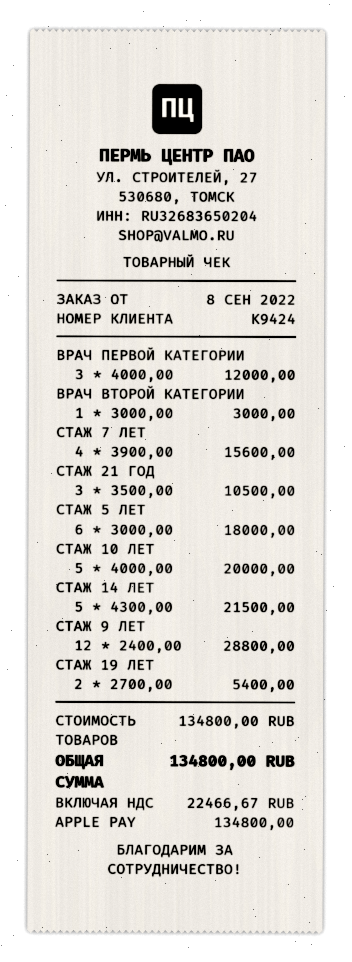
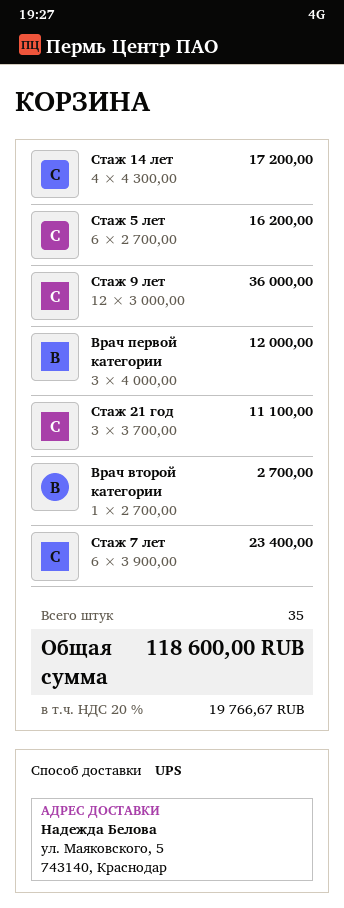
ВРАЧ ВТОРОЙ КАТЕГОРИИ: 1 x 3000.00 = 3000.00 -> 1 x 2700.00 = 2700.00
СТАЖ 7 ЛЕТ: 4 x 3900.00 = 15600.00 -> 6 x 3900.00 = 23400.00
СТАЖ 21 ГОД: 3 x 3500.00 = 10500.00 -> 3 x 3700.00 = 11100.00
СТАЖ 5 ЛЕТ: 6 x 3000.00 = 18000.00 -> 6 x 2700.00 = 16200.00
СТАЖ 10 ЛЕТ: 5 x 4000.00 = 20000.00 -> none
СТАЖ 14 ЛЕТ: 5 x 4300.00 = 21500.00 -> 4 x 4300.00 = 17200.00
СТАЖ 9 ЛЕТ: 12 x 2400.00 = 28800.00 -> 12 x 3000.00 = 36000.00
СТАЖ 19 ЛЕТ: 2 x 2700.00 = 5400.00 -> none
tax: 22466.67 -> 19766.67
total: 134800.00 -> 118600.00

